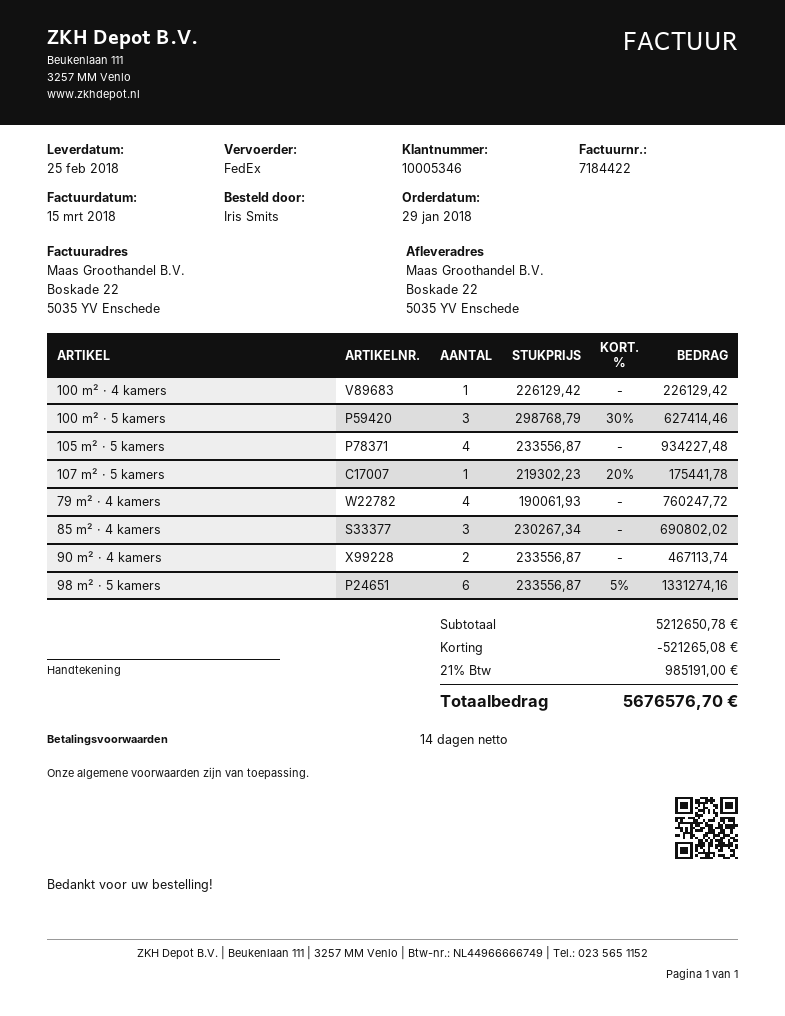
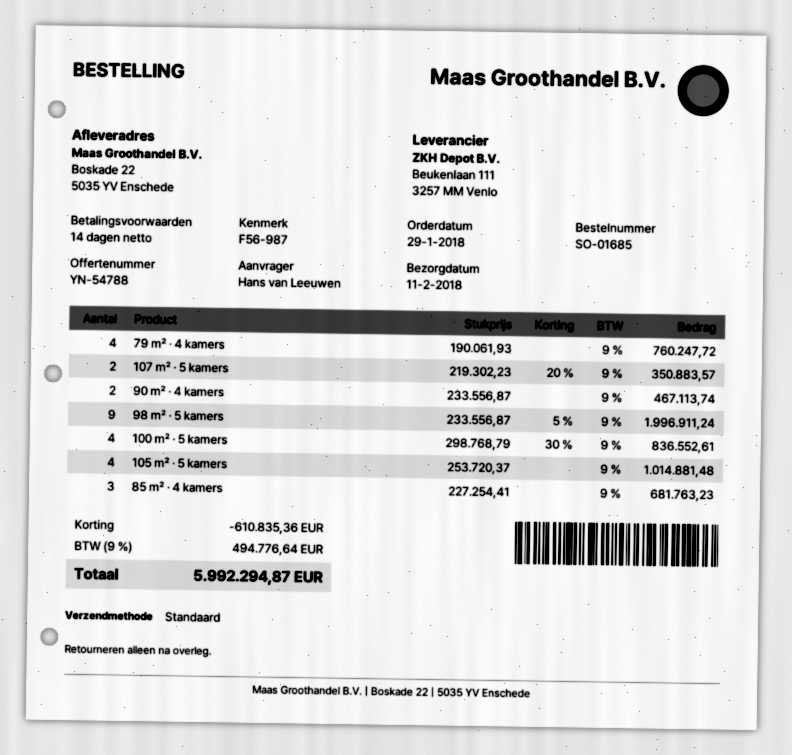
delivery date: 2018-02-25 -> 2018-02-11
ordered by: Iris Smits -> Hans van Leeuwen
shipping method: FedEx -> standard
100 m² · 4 kamers: 1 x 226129.42 = 226129.42 -> none
100 m² · 5 kamers: 3 x 298768.79 - 30% = 627414.46 -> 4 x 298768.79 - 30% = 836552.61
105 m² · 5 kamers: 4 x 233556.87 = 934227.48 -> 4 x 253720.37 = 1014881.48
107 m² · 5 kamers: 1 x 219302.23 - 20% = 175441.78 -> 2 x 219302.23 - 20% = 350883.57
85 m² · 4 kamers: 3 x 230267.34 = 690802.02 -> 3 x 227254.41 = 681763.23
98 m² · 5 kamers: 6 x 233556.87 - 5% = 1331274.16 -> 9 x 233556.87 - 5% = 1996911.24
discount: 521265.08 -> 610835.36
tax: 21% = 985191.00 -> 9% = 494776.64
total: 5676576.70 -> 5992294.87

